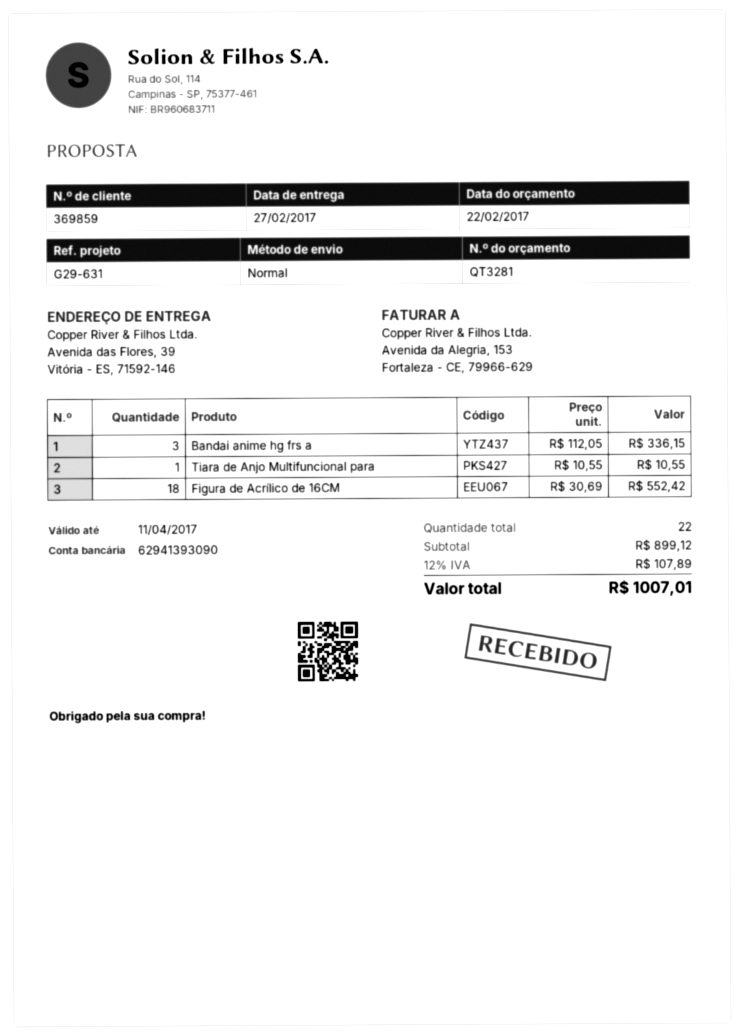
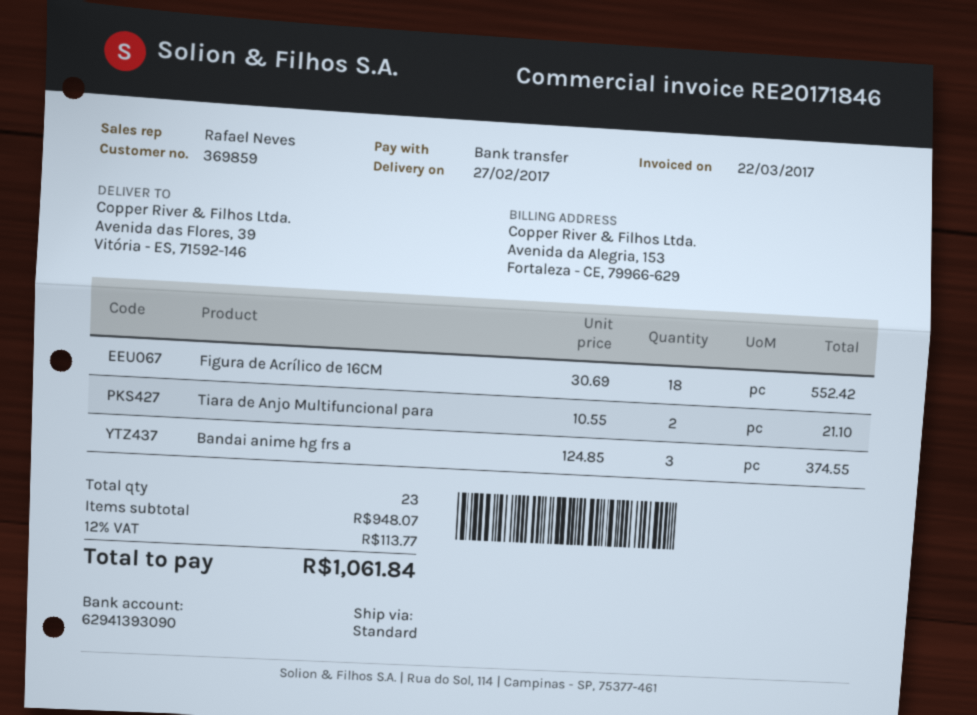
Bandai anime hg frs a: 3 x 112.05 = 336.15 -> 3 x 124.85 = 374.55
Tiara de Anjo Multifuncional para: 1 x 10.55 = 10.55 -> 2 x 10.55 = 21.10
total quantity: 22 -> 23
subtotal: 899.12 -> 948.07
tax: 12% = 107.89 -> 12% = 113.77
total: 1007.01 -> 1061.84

